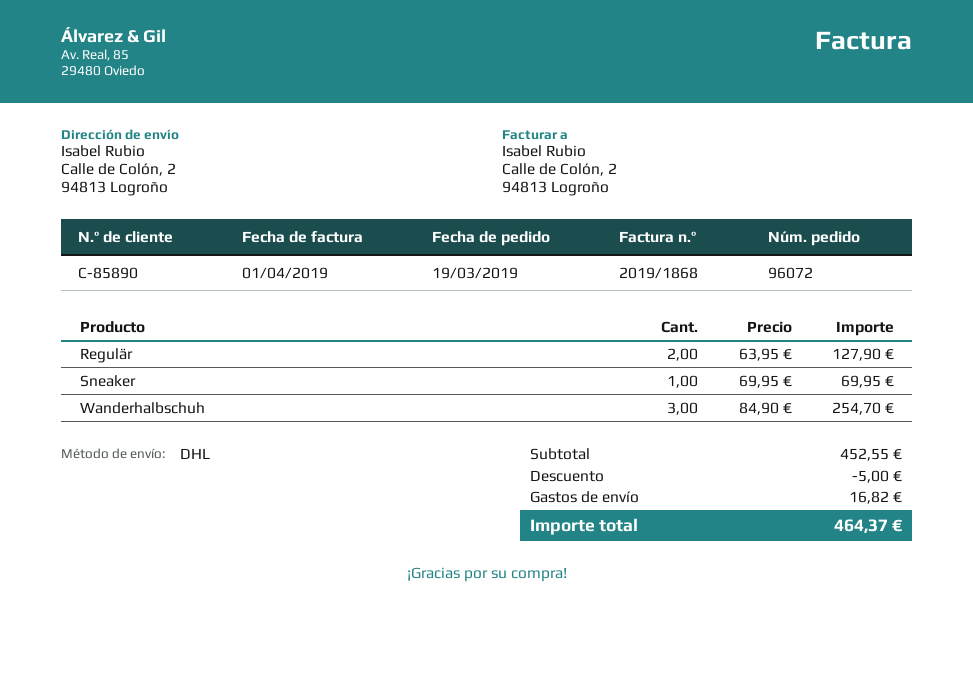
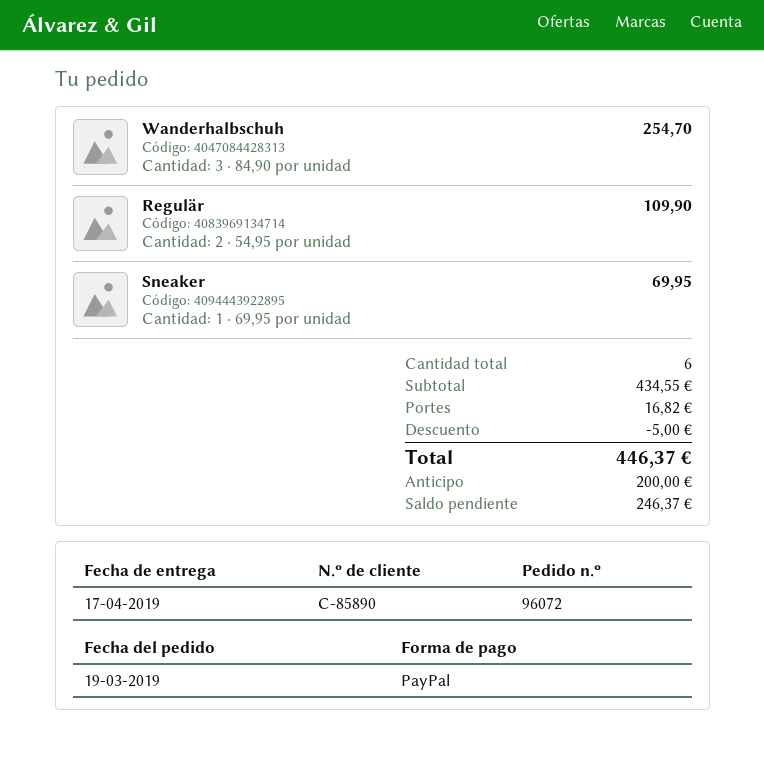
Regulär: 2 x 63.95 = 127.90 -> 2 x 54.95 = 109.90
subtotal: 452.55 -> 434.55
total: 464.37 -> 446.37

